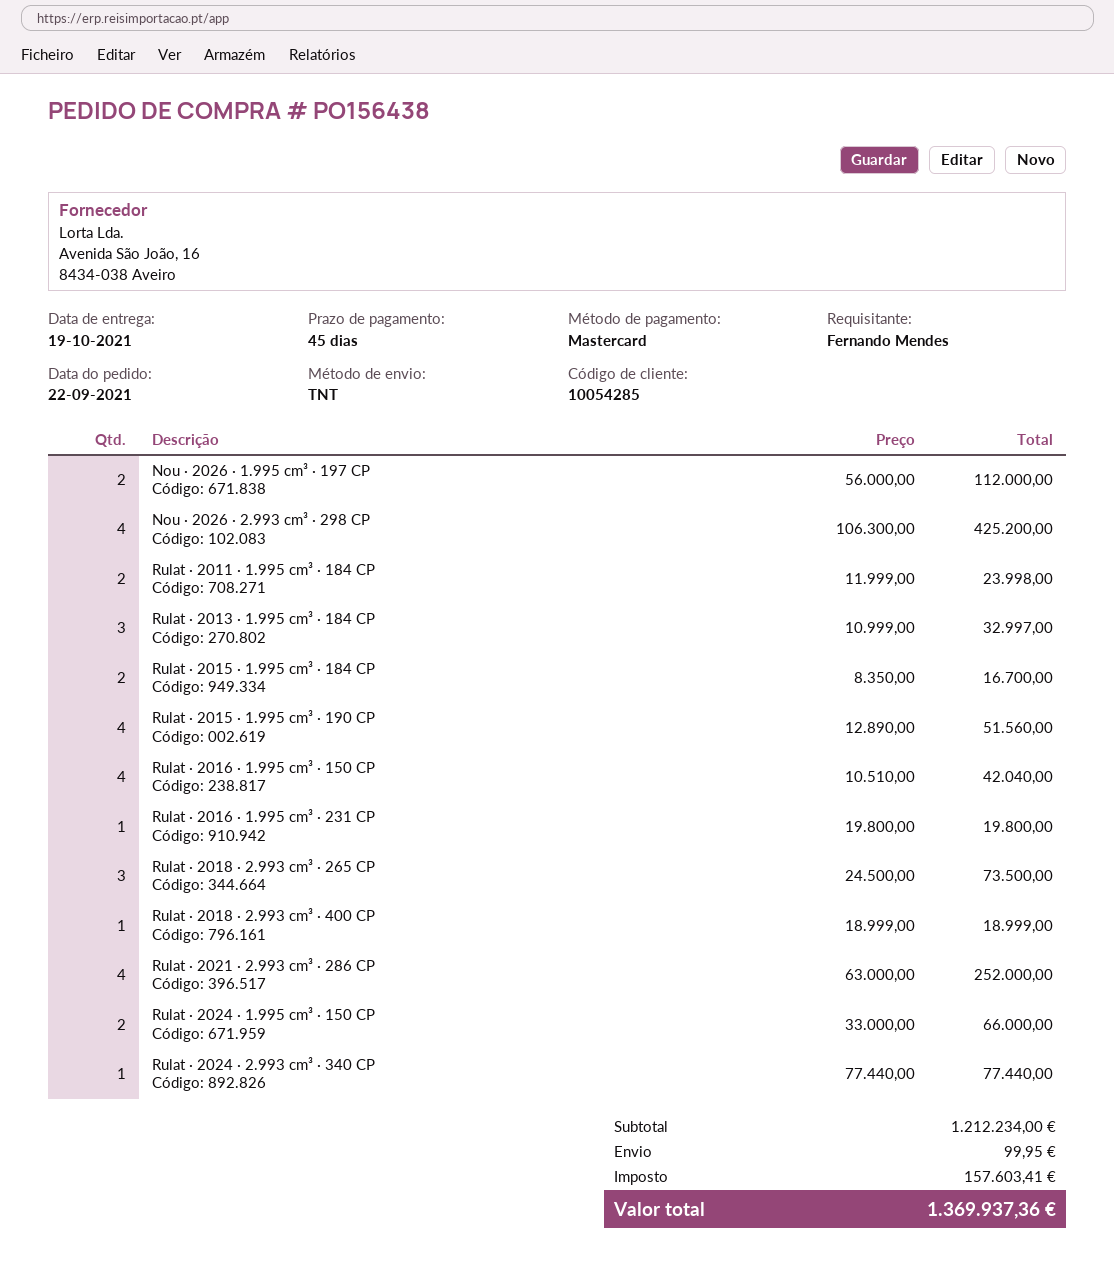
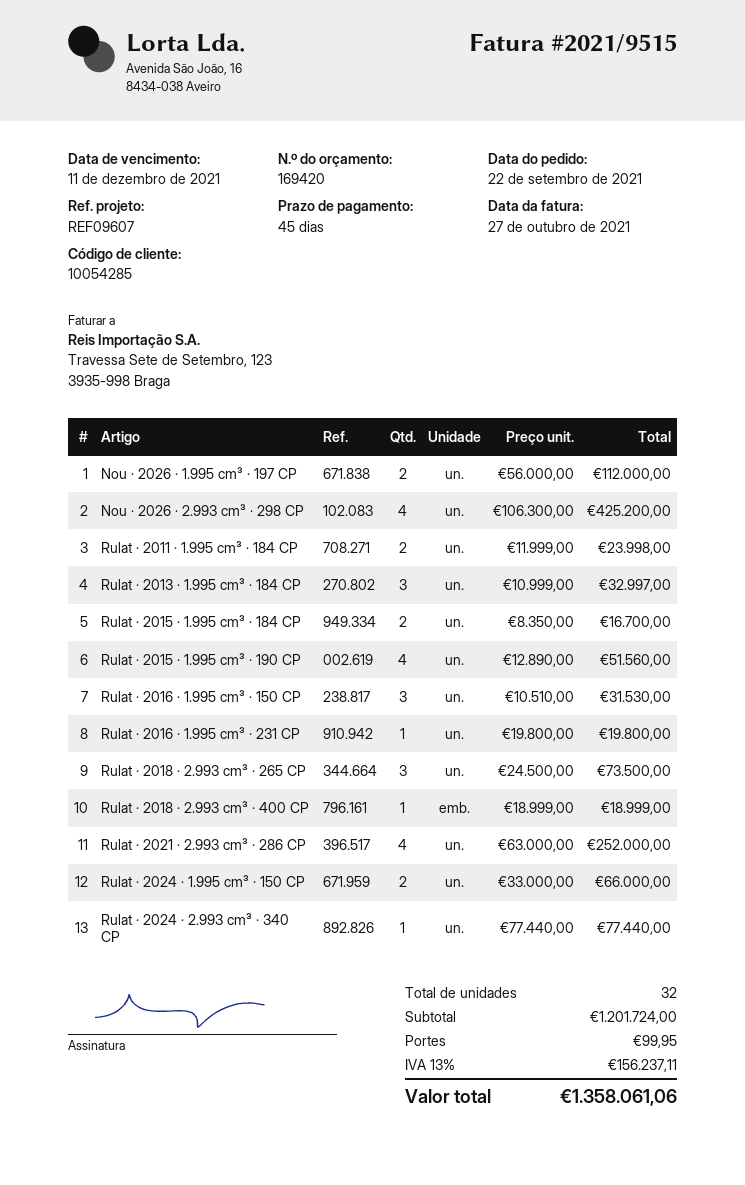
Rulat · 2016 · 1.995 cm³ · 150 CP: 4 x 10510.00 = 42040.00 -> 3 x 10510.00 = 31530.00
subtotal: 1212234.00 -> 1201724.00
tax: 157603.41 -> 156237.11
total: 1369937.36 -> 1358061.06

